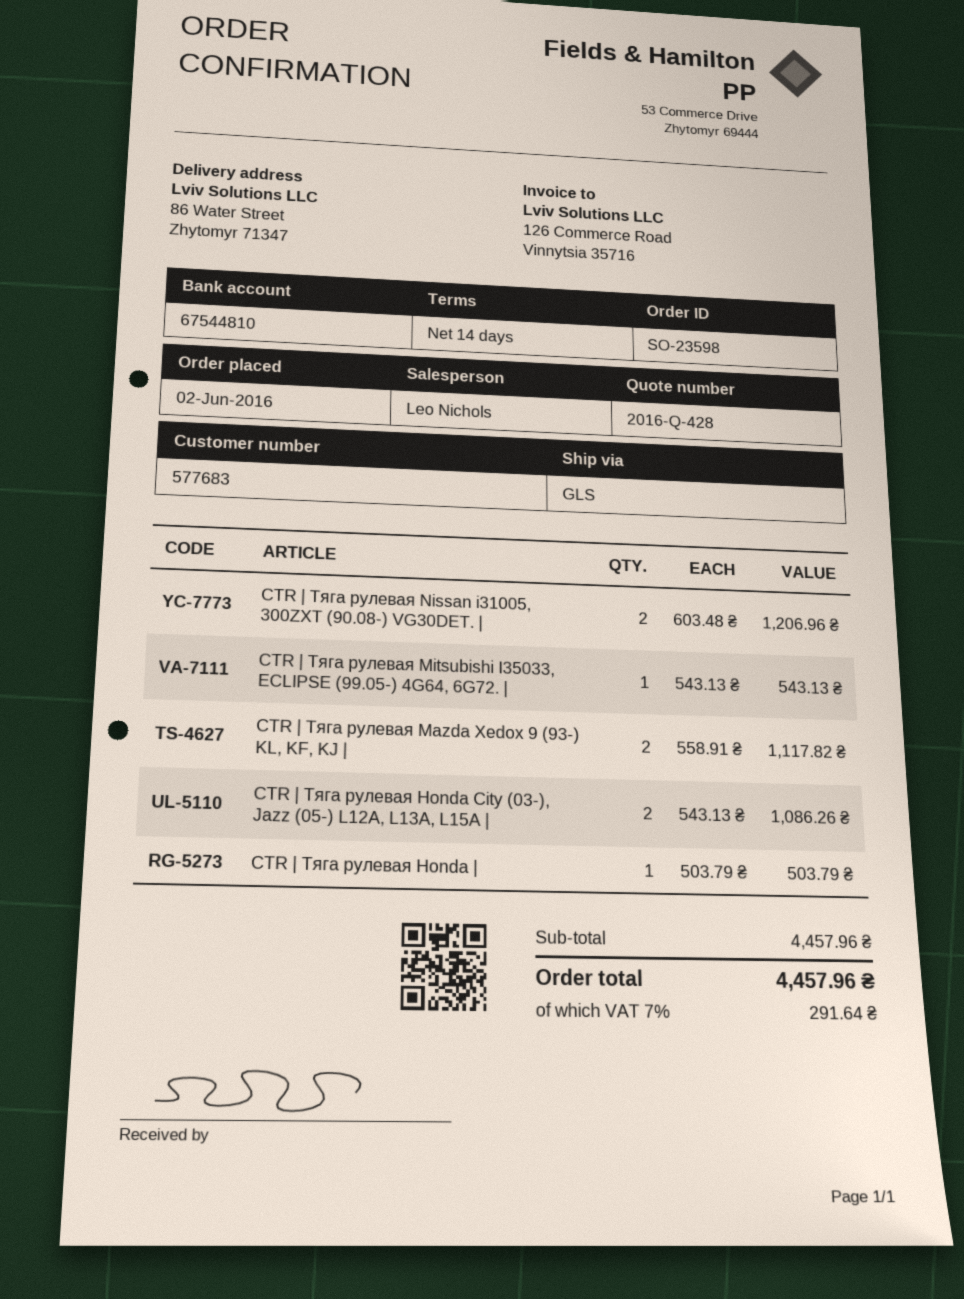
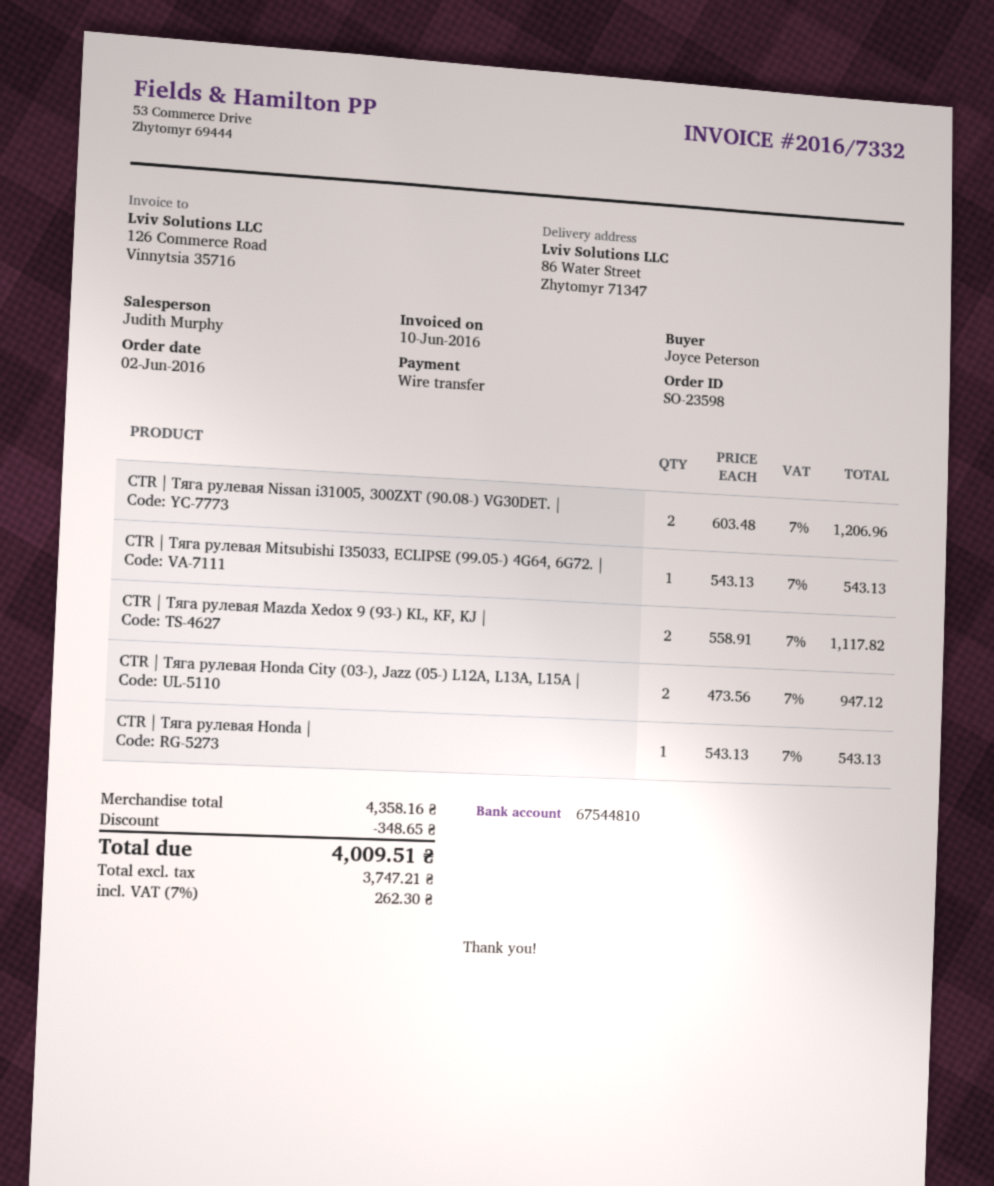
sales rep: Leo Nichols -> Judith Murphy
CTR | Тяга рулевая Honda City (03-), Jazz (05-) L12A, L13A, L15A |: 2 x 543.13 = 1086.26 -> 2 x 473.56 = 947.12
CTR | Тяга рулевая Honda |: 1 x 503.79 = 503.79 -> 1 x 543.13 = 543.13
subtotal: 4457.96 -> 4358.16
discount: none -> 348.65
tax: 7% = 291.64 -> 7% = 262.30
total: 4457.96 -> 4009.51

